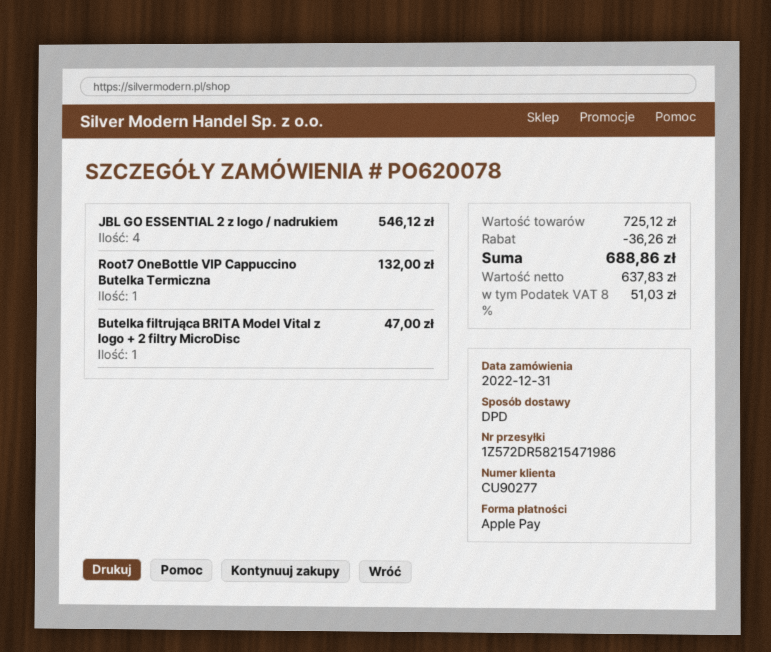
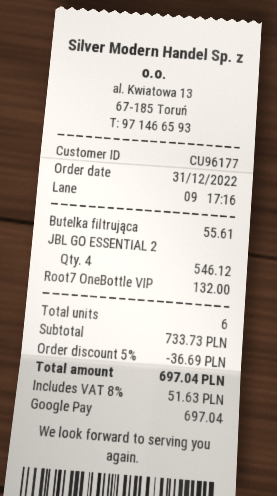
customer number: CU90277 -> CU96177
payment method: Apple Pay -> Google Pay
Butelka filtrująca BRITA Model Vital z logo + 2 filtry MicroDisc: 1 for 47.00 -> 1 for 55.61
subtotal: 725.12 -> 733.73
discount: 36.26 -> 36.69
tax: 8% = 51.03 -> 8% = 51.63
total: 688.86 -> 697.04

